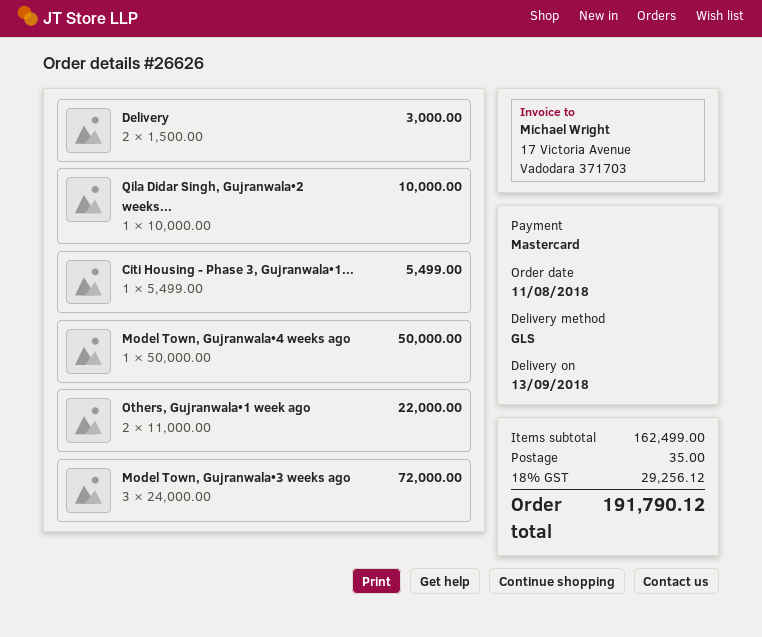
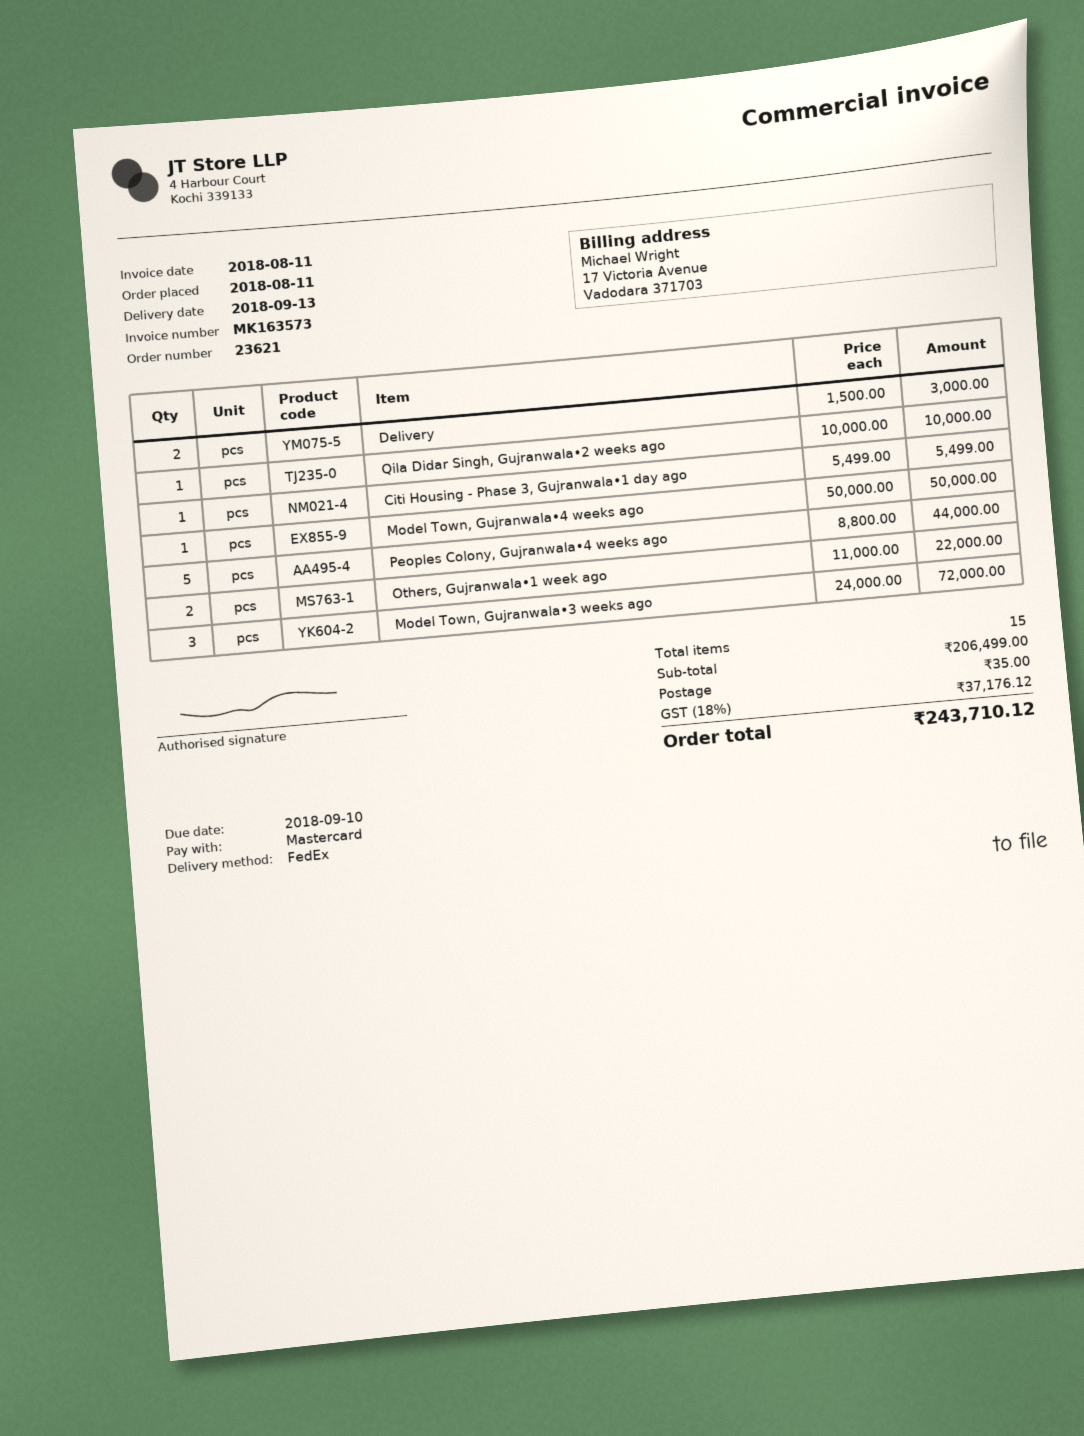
order number: 26626 -> 23621
shipping method: GLS -> FedEx
Peoples Colony, Gujranwala•4 weeks ago: none -> 5 x 8800.00 = 44000.00
subtotal: 162499.00 -> 206499.00
tax: 18% = 29256.12 -> 18% = 37176.12
total: 191790.12 -> 243710.12

